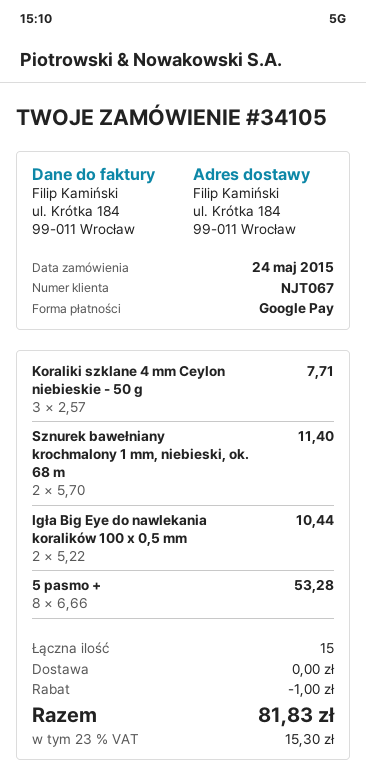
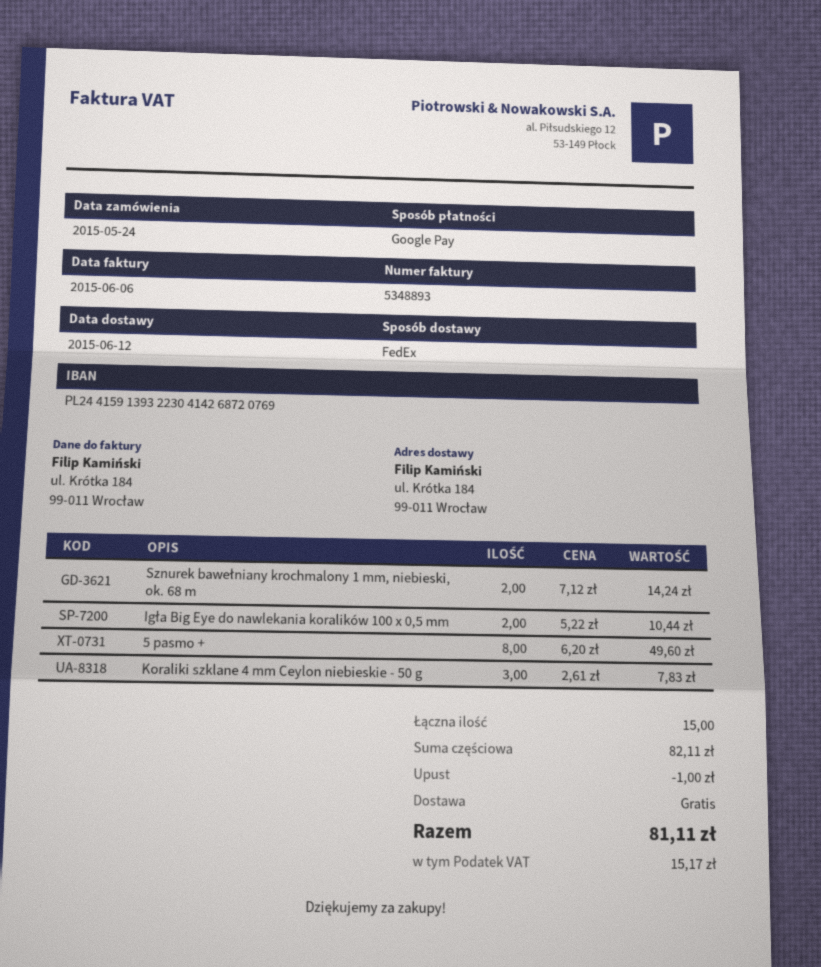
Koraliki szklane 4 mm Ceylon niebieskie - 50 g: 3 x 2.57 = 7.71 -> 3 x 2.61 = 7.83
Sznurek bawełniany krochmalony 1 mm, niebieski, ok. 68 m: 2 x 5.70 = 11.40 -> 2 x 7.12 = 14.24
5 pasmo +: 8 x 6.66 = 53.28 -> 8 x 6.20 = 49.60
tax: 15.30 -> 15.17
total: 81.83 -> 81.11

